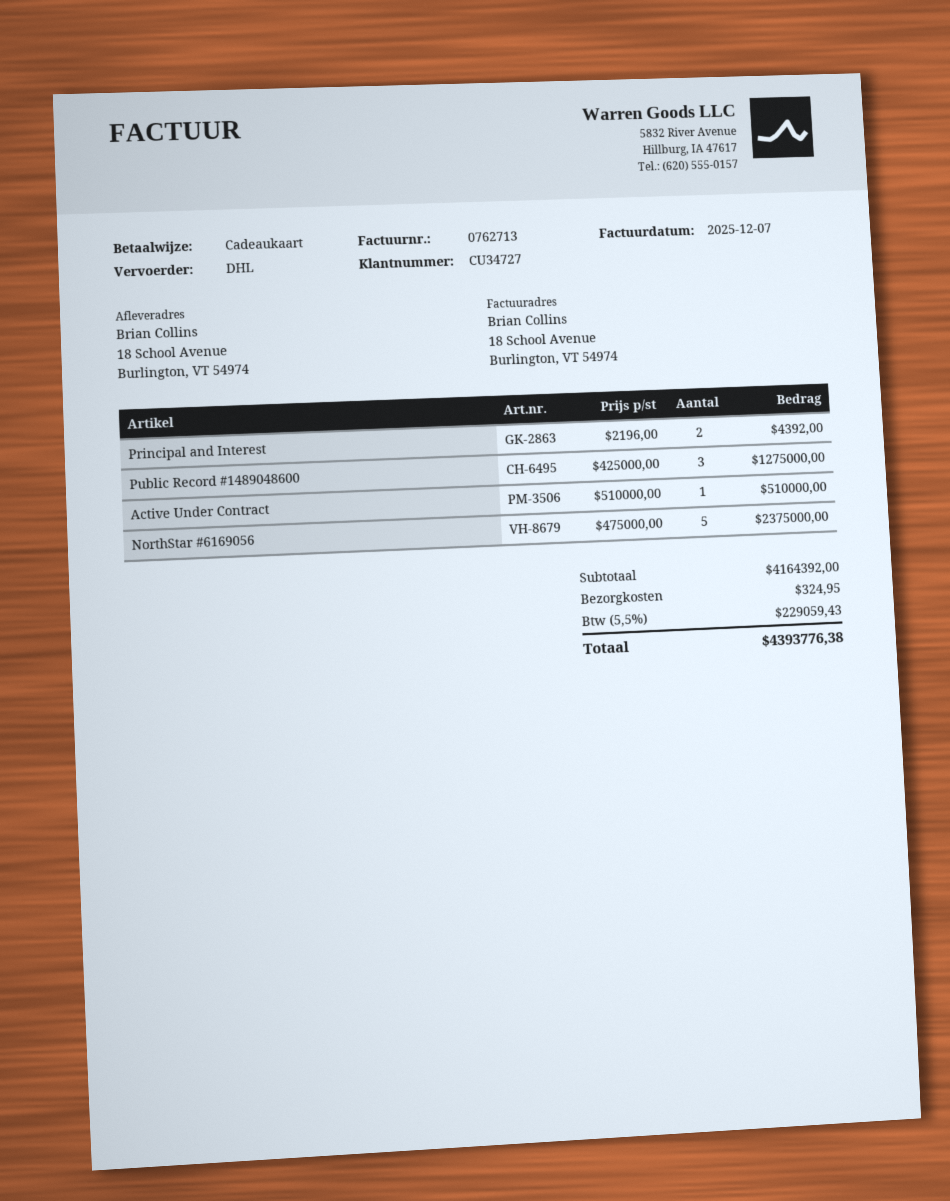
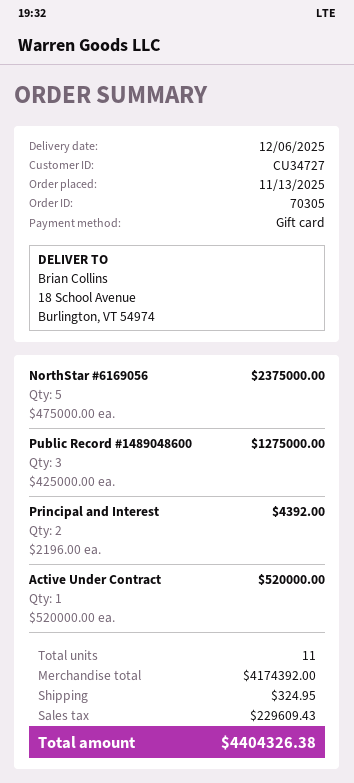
Active Under Contract: 1 x 510000.00 = 510000.00 -> 1 x 520000.00 = 520000.00
subtotal: 4164392.00 -> 4174392.00
tax: 229059.43 -> 229609.43
total: 4393776.38 -> 4404326.38

